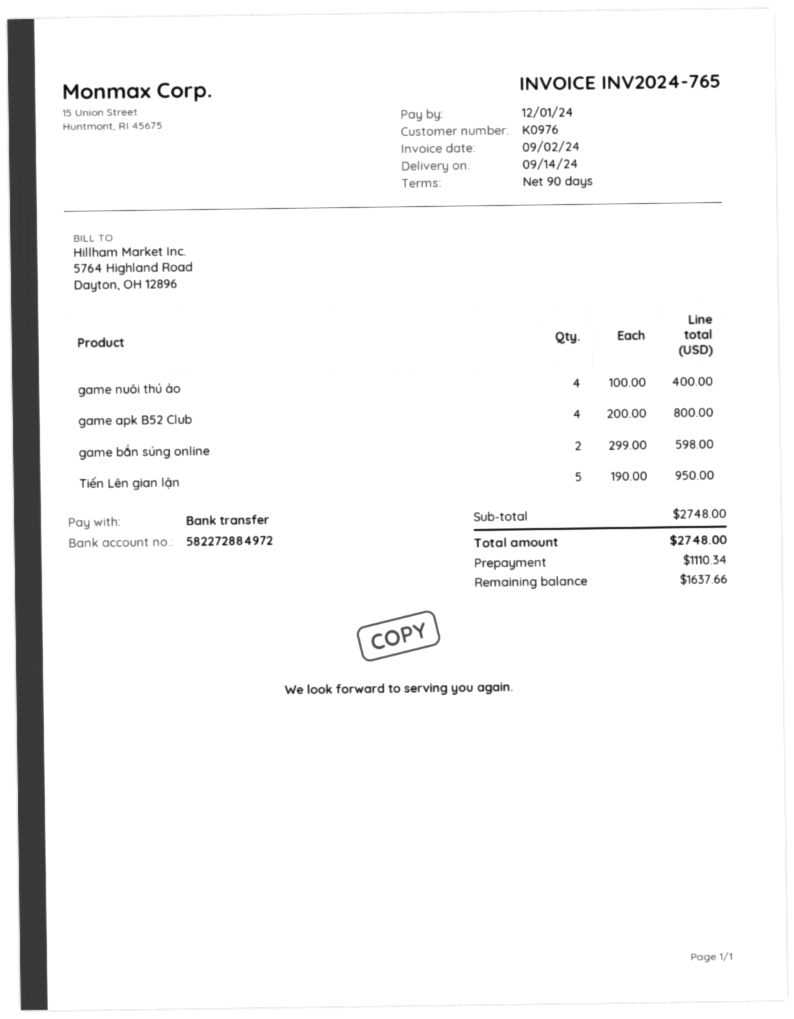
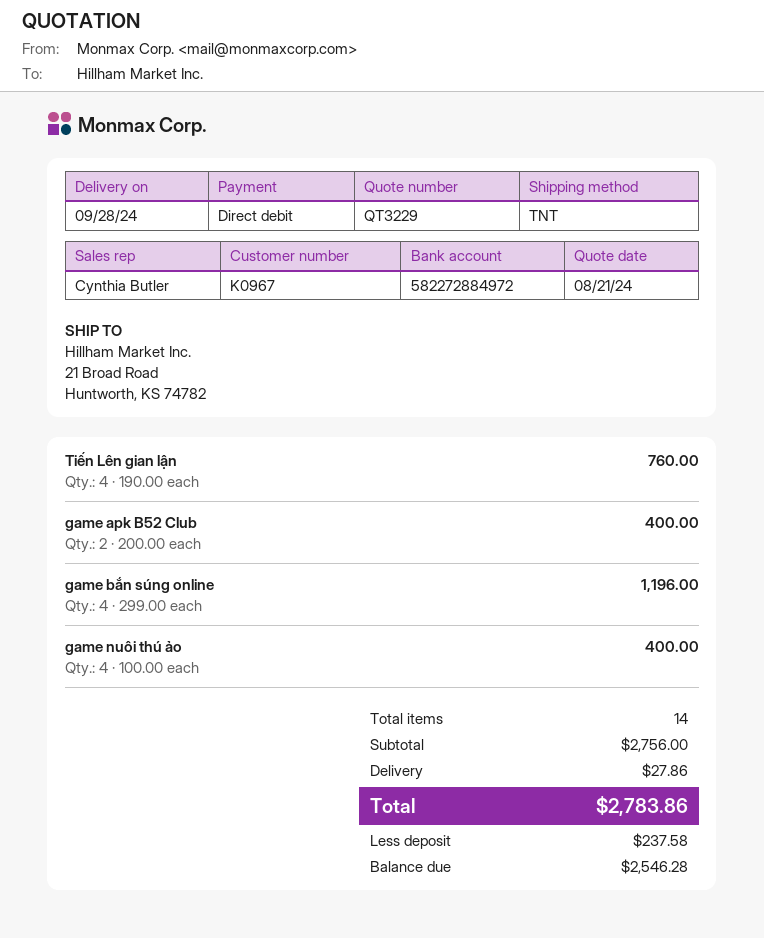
delivery date: 2024-09-14 -> 2024-09-28
customer number: K0976 -> K0967
payment method: bank transfer -> direct debit
game apk B52 Club: 4 x 200.00 = 800.00 -> 2 x 200.00 = 400.00
game bắn súng online: 2 x 299.00 = 598.00 -> 4 x 299.00 = 1196.00
Tiến Lên gian lận: 5 x 190.00 = 950.00 -> 4 x 190.00 = 760.00
subtotal: 2748.00 -> 2756.00
shipping: none -> 27.86
total: 2748.00 -> 2783.86
deposit: 1110.34 -> 237.58
balance: 1637.66 -> 2546.28

